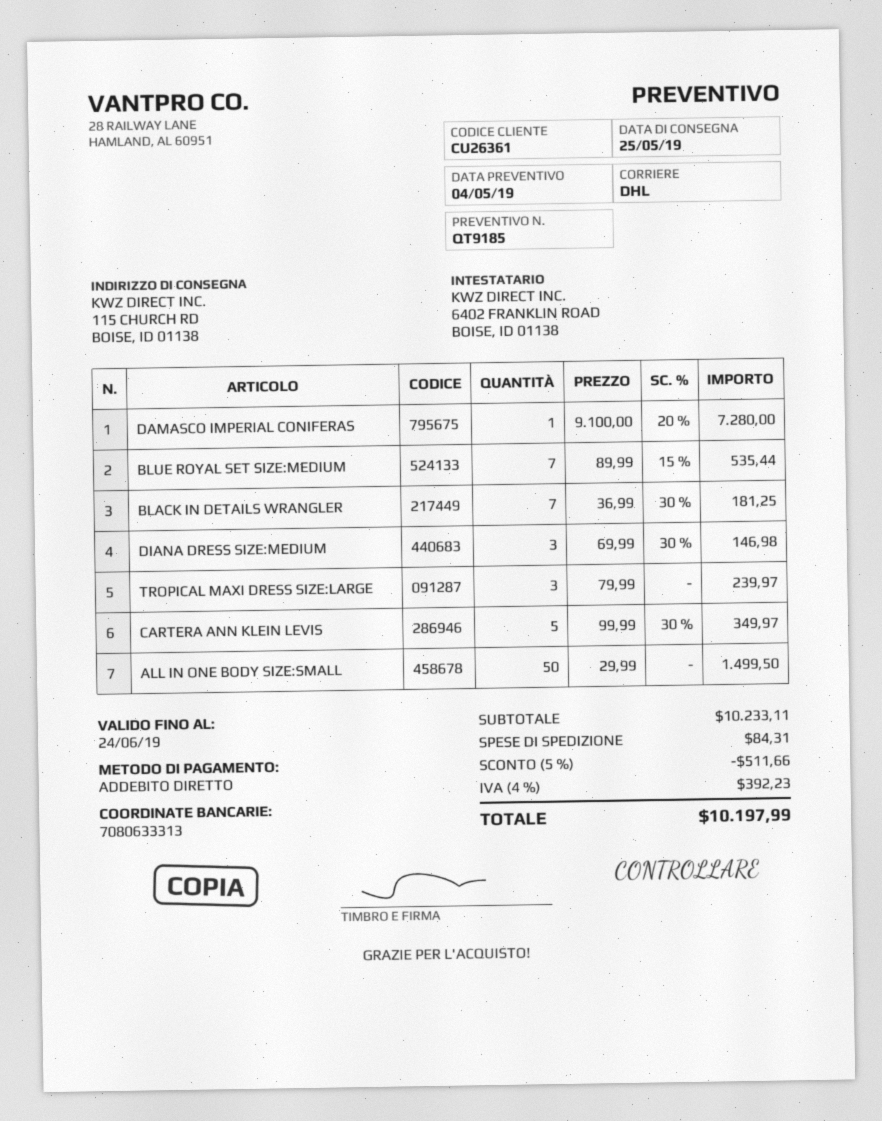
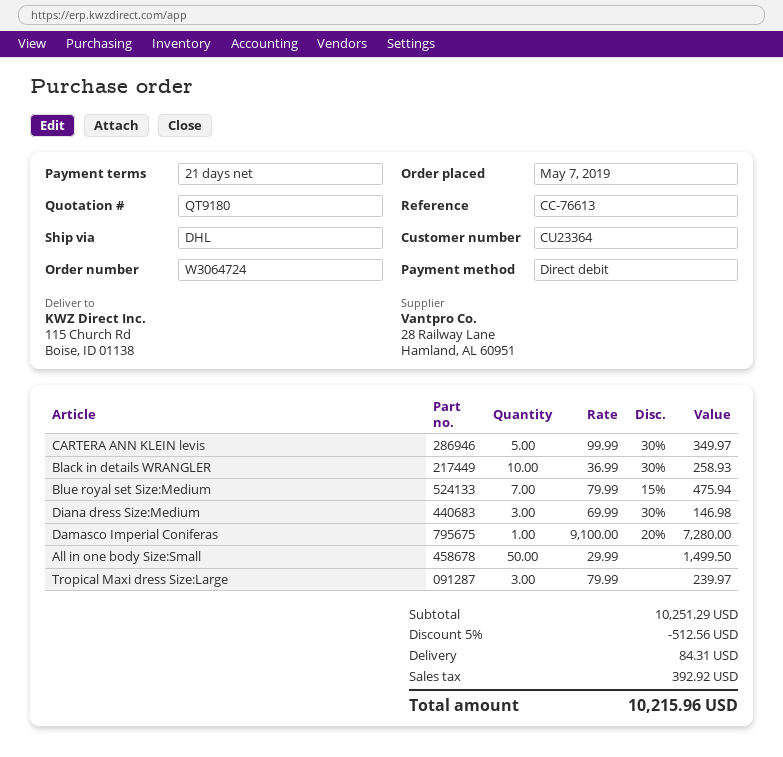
quote number: QT9185 -> QT9180
customer number: CU26361 -> CU23364
BLUE ROYAL SET SIZE:MEDIUM: 7 x 89.99 - 15% = 535.44 -> 7 x 79.99 - 15% = 475.94
BLACK IN DETAILS WRANGLER: 7 x 36.99 - 30% = 181.25 -> 10 x 36.99 - 30% = 258.93
subtotal: 10233.11 -> 10251.29
discount: 5% = 511.66 -> 5% = 512.56
tax: 392.23 -> 392.92
total: 10197.99 -> 10215.96

